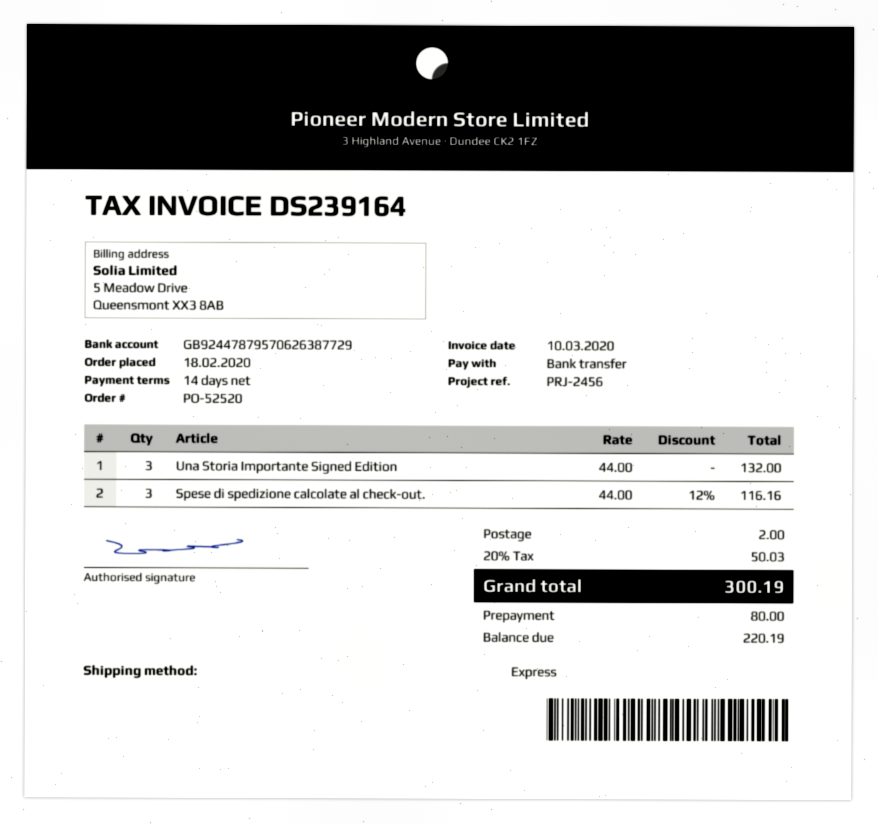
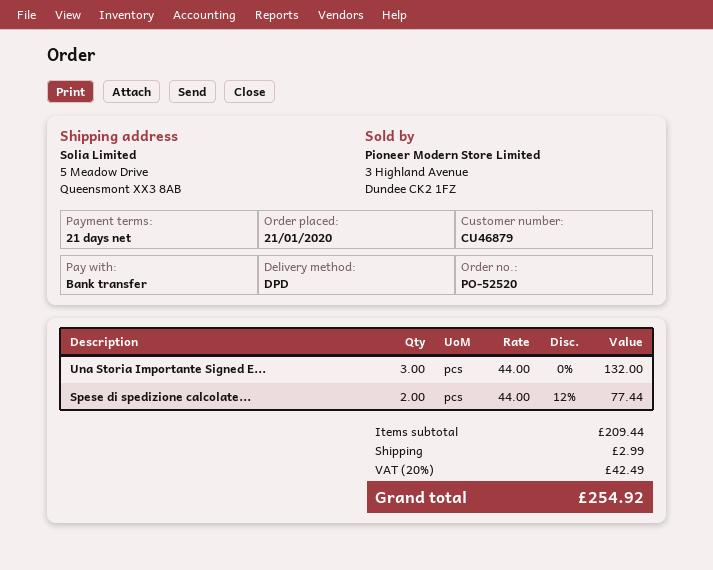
order date: 2020-02-18 -> 2020-01-21
payment terms: 14 days -> 21 days
shipping method: express -> DPD
Spese di spedizione calcolate al check-out.: 3 x 44.00 - 12% = 116.16 -> 2 x 44.00 - 12% = 77.44
shipping: 2.00 -> 2.99
tax: 20% = 50.03 -> 20% = 42.49
total: 300.19 -> 254.92

